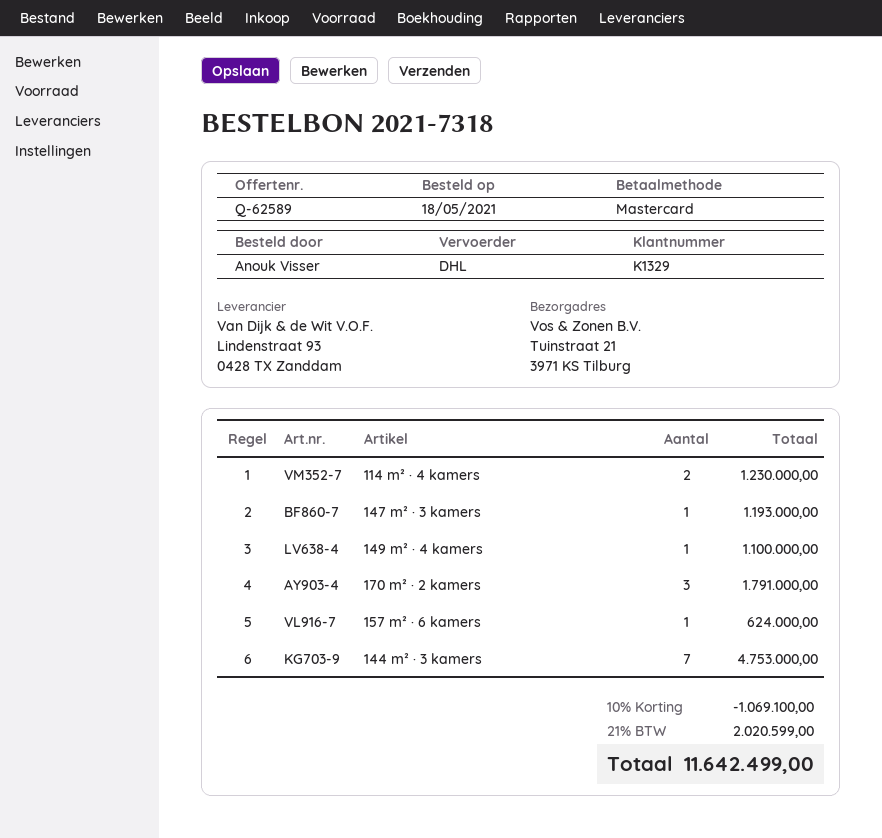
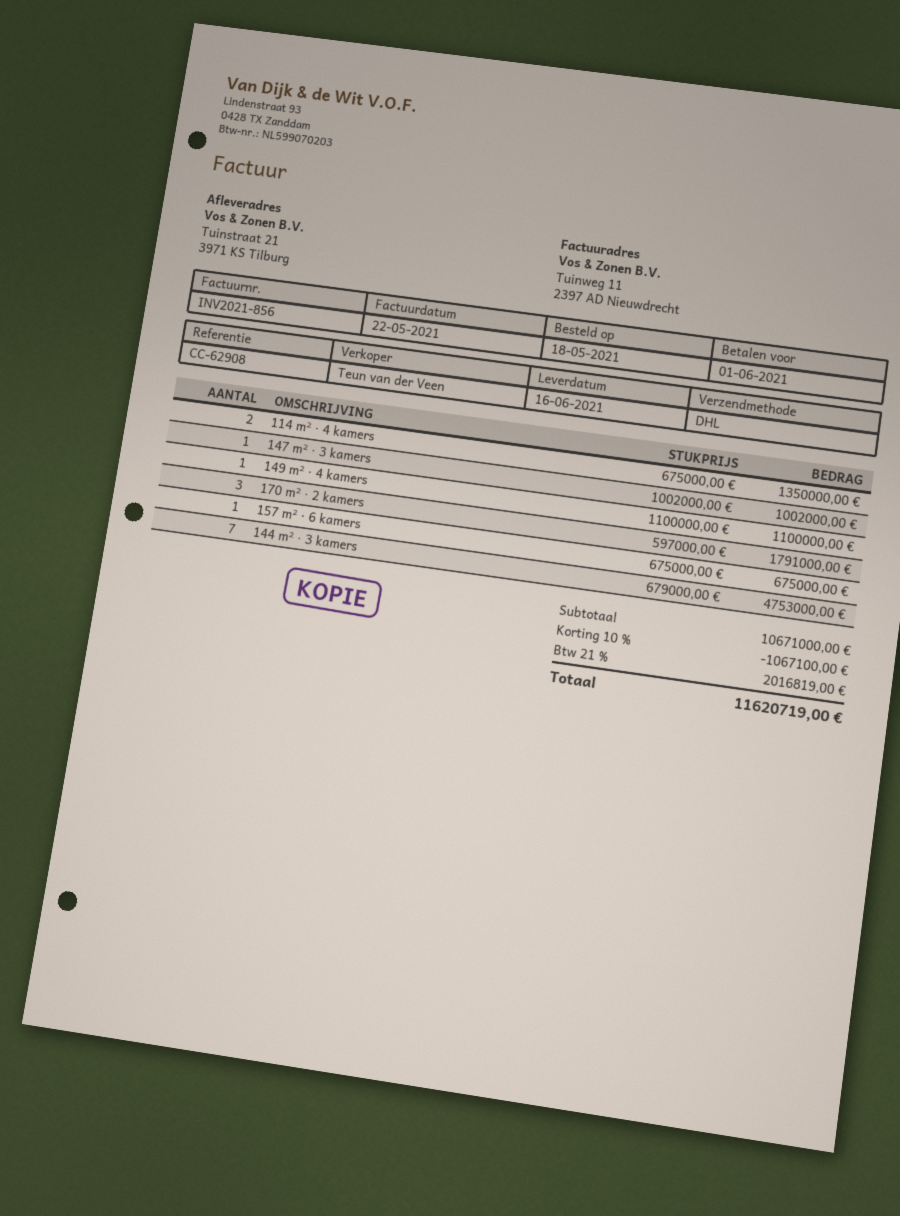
114 m² · 4 kamers: 2 for 1230000.00 -> 2 for 1350000.00
147 m² · 3 kamers: 1 for 1193000.00 -> 1 for 1002000.00
157 m² · 6 kamers: 1 for 624000.00 -> 1 for 675000.00
discount: 10% = 1069100.00 -> 10% = 1067100.00
tax: 21% = 2020599.00 -> 21% = 2016819.00
total: 11642499.00 -> 11620719.00

